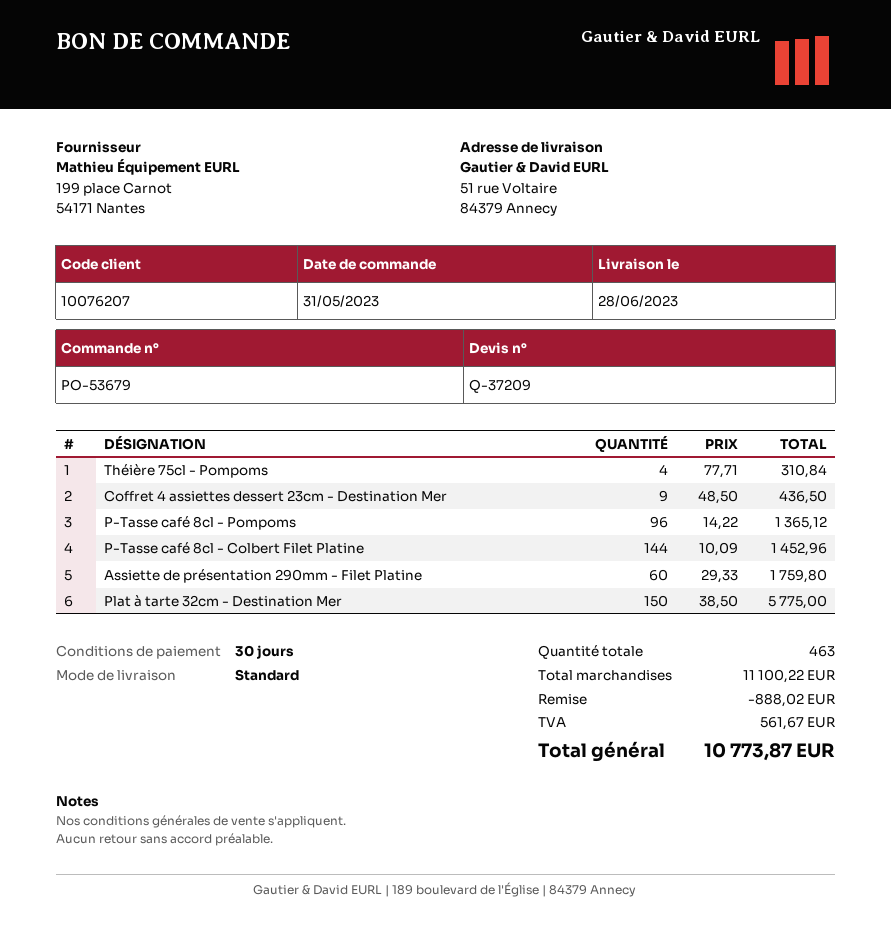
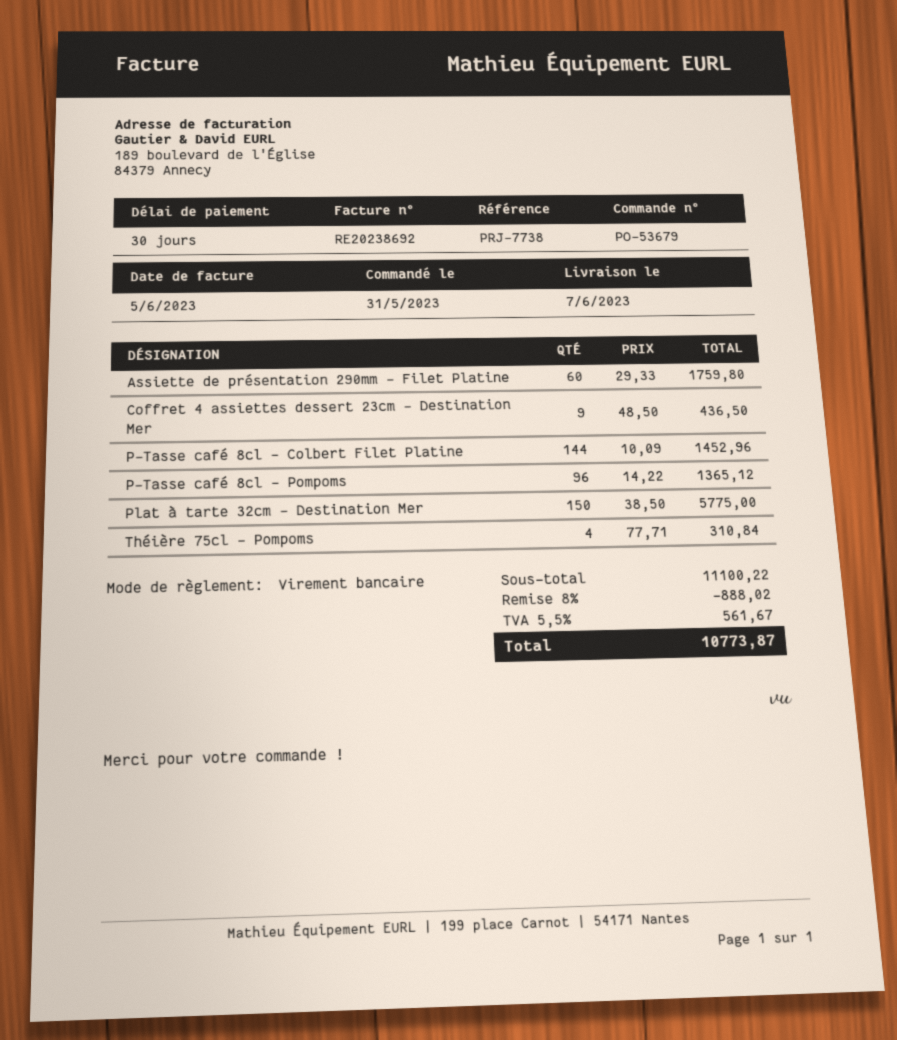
delivery date: 2023-06-28 -> 2023-06-07

